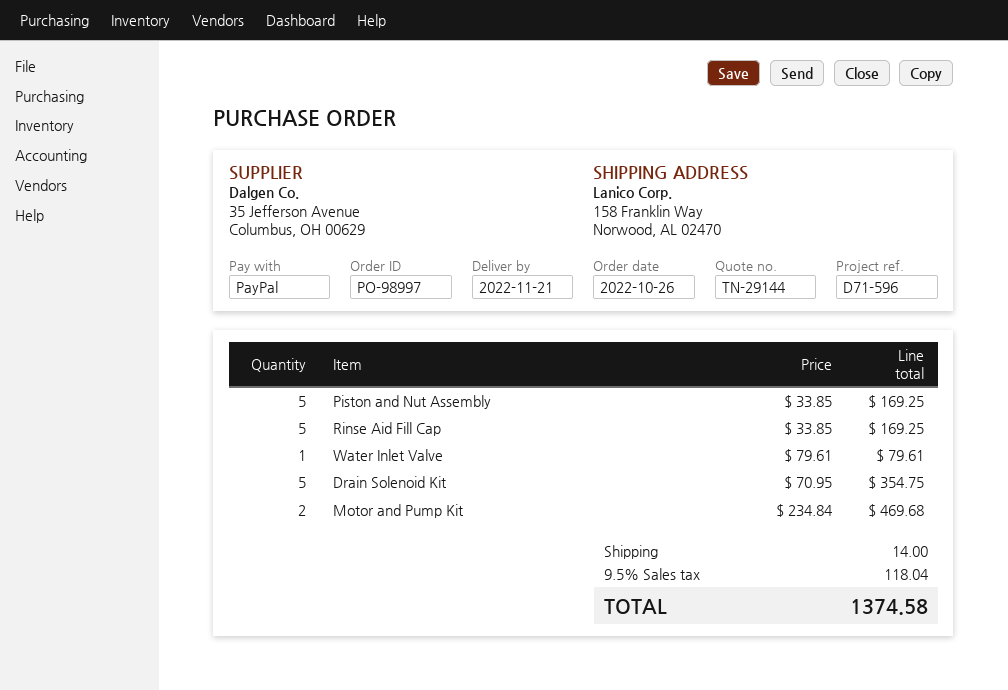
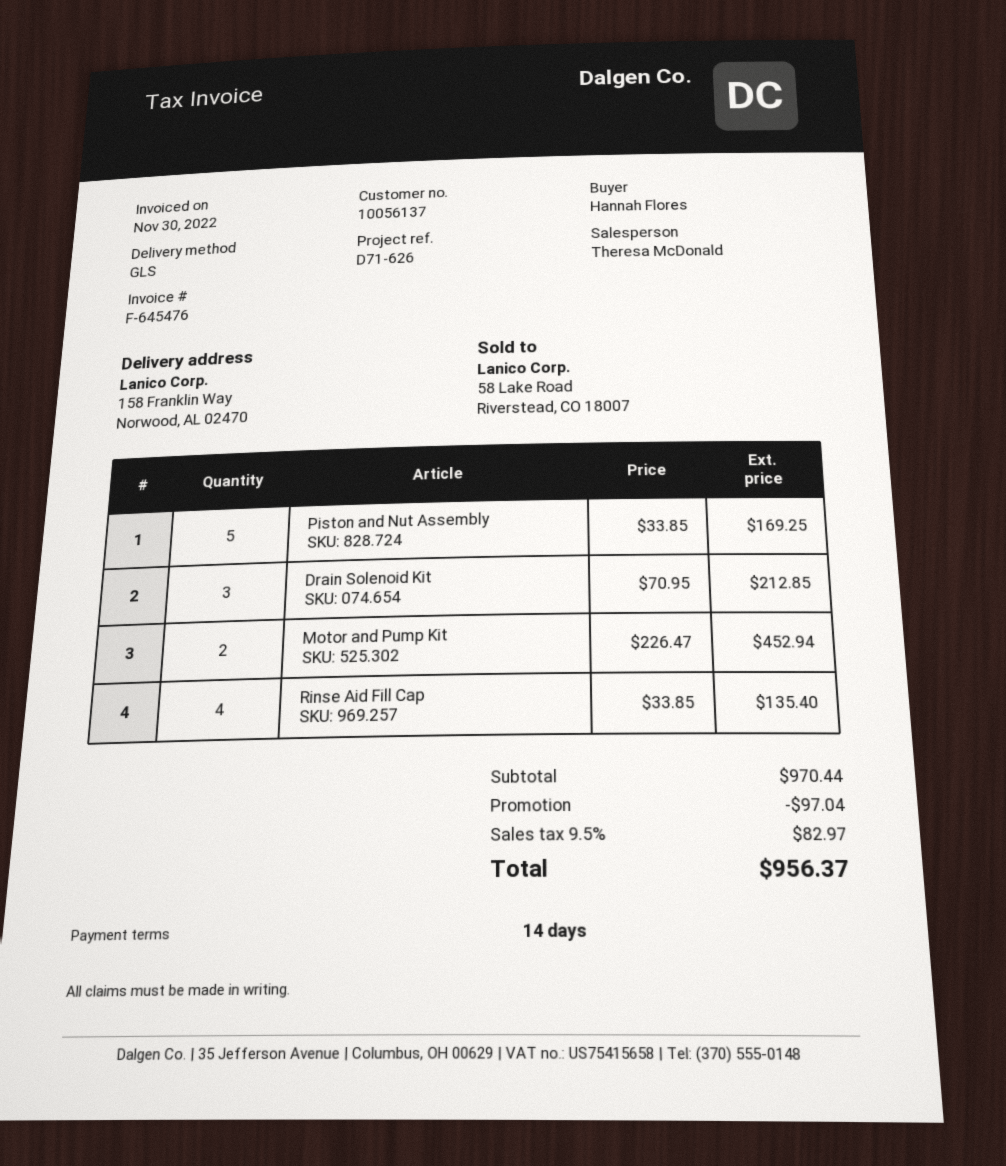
reference: D71-596 -> D71-626
Rinse Aid Fill Cap: 5 x 33.85 = 169.25 -> 4 x 33.85 = 135.40
Water Inlet Valve: 1 x 79.61 = 79.61 -> none
Drain Solenoid Kit: 5 x 70.95 = 354.75 -> 3 x 70.95 = 212.85
Motor and Pump Kit: 2 x 234.84 = 469.68 -> 2 x 226.47 = 452.94
discount: none -> 97.04
shipping: 14.00 -> none
tax: 9.5% = 118.04 -> 9.5% = 82.97
total: 1374.58 -> 956.37

